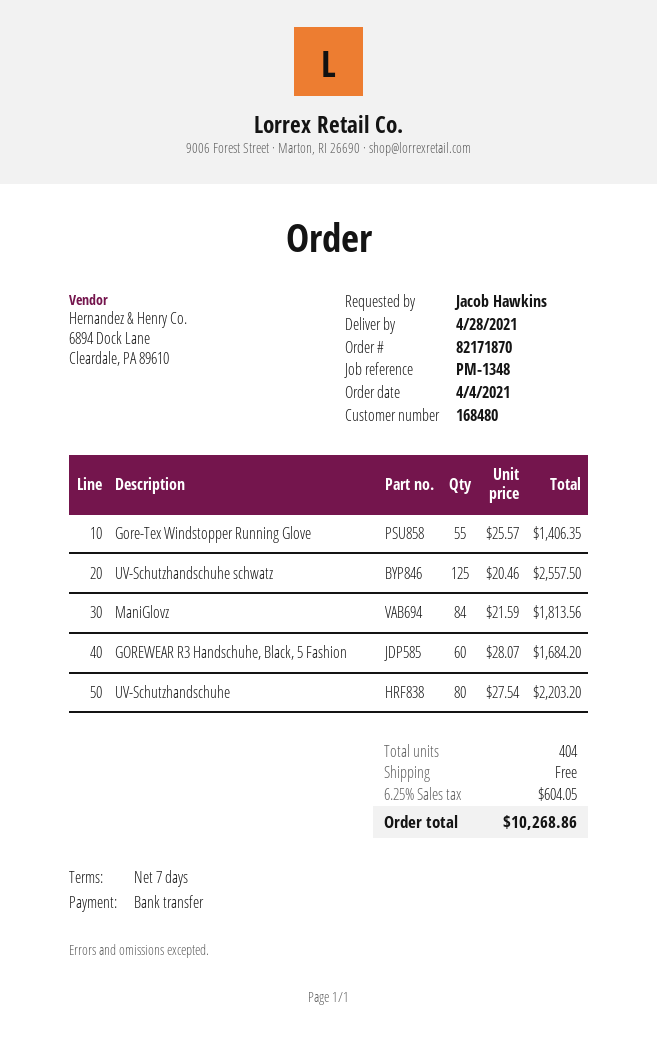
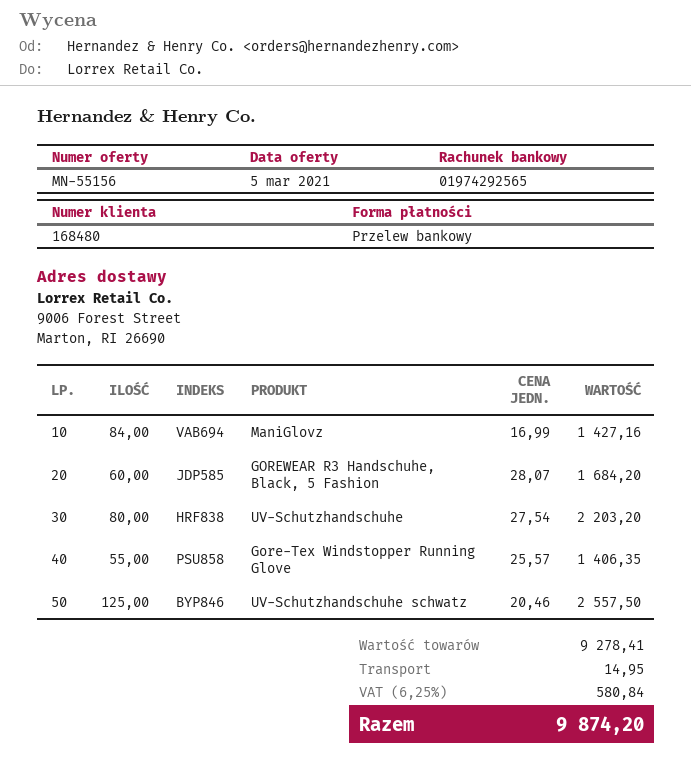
ManiGlovz: 84 x 21.59 = 1813.56 -> 84 x 16.99 = 1427.16
shipping: 0.00 -> 14.95
tax: 6.25% = 604.05 -> 6.25% = 580.84
total: 10268.86 -> 9874.20

